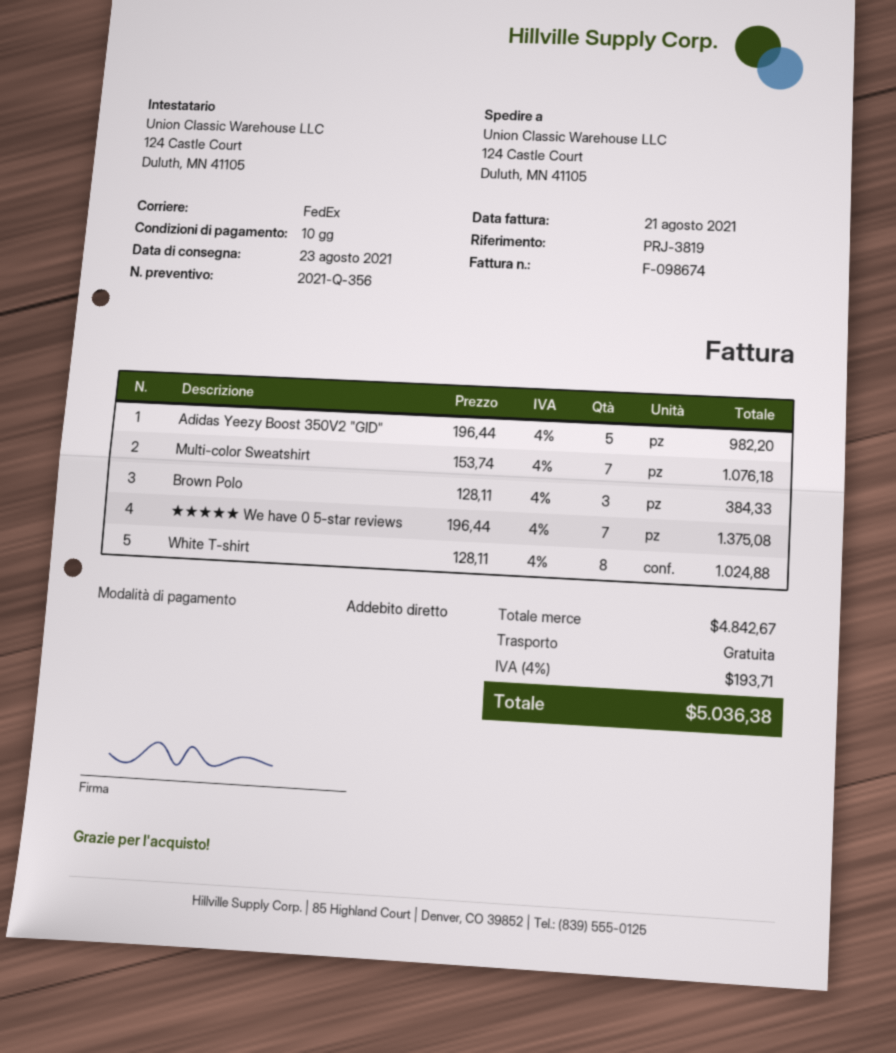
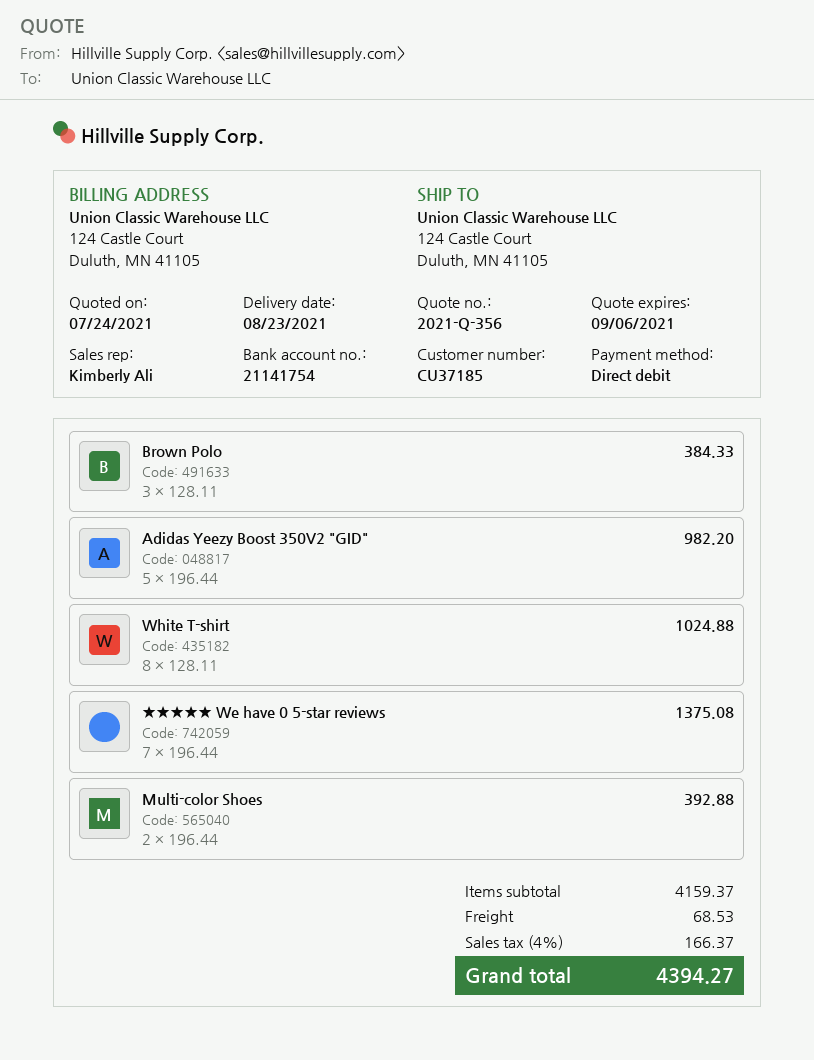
Multi-color Sweatshirt: 7 x 153.74 = 1076.18 -> none
Multi-color Shoes: none -> 2 x 196.44 = 392.88
subtotal: 4842.67 -> 4159.37
shipping: 0.00 -> 68.53
tax: 4% = 193.71 -> 4% = 166.37
total: 5036.38 -> 4394.27

